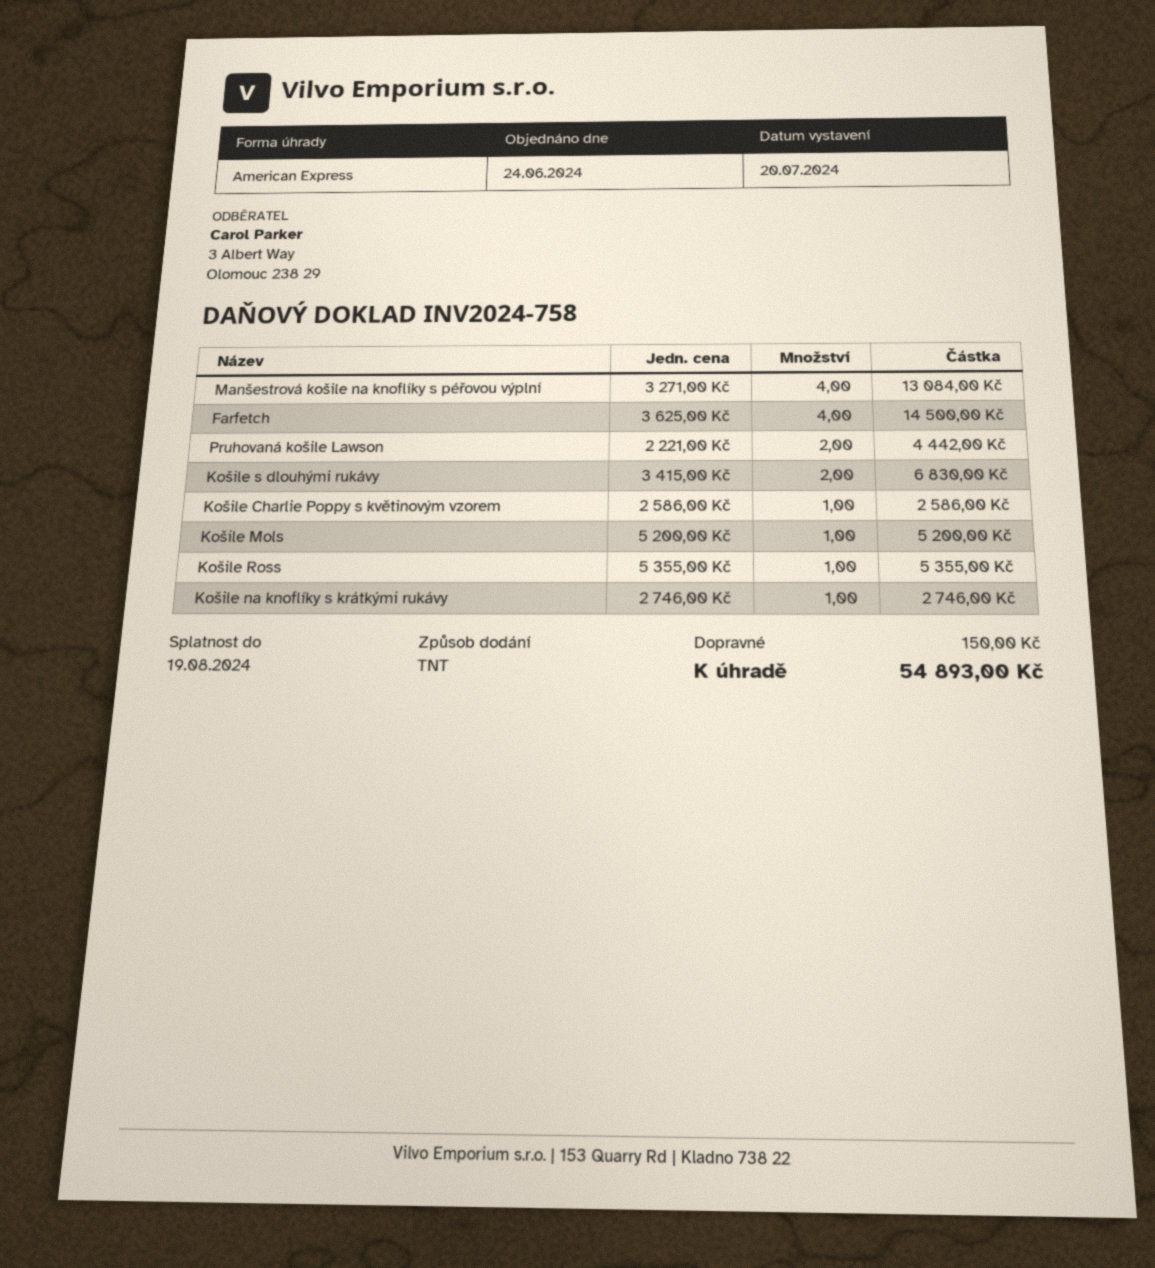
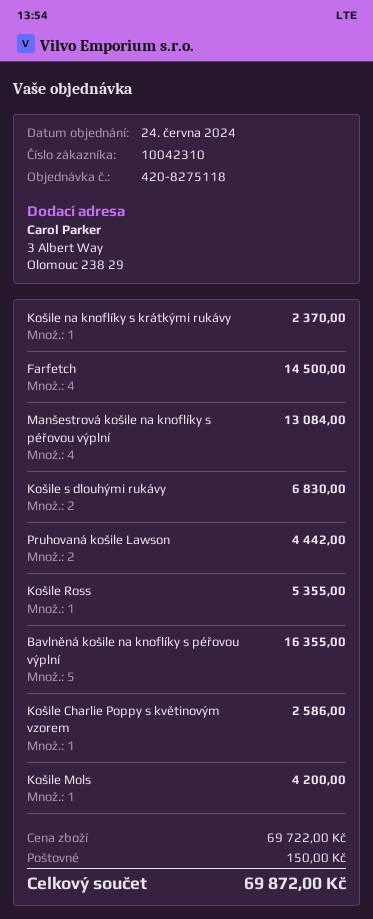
Košile Mols: 1 for 5200.00 -> 1 for 4200.00
Košile na knoflíky s krátkými rukávy: 1 for 2746.00 -> 1 for 2370.00
Bavlněná košile na knoflíky s péřovou výplní: none -> 5 for 16355.00
total: 54893.00 -> 69872.00

